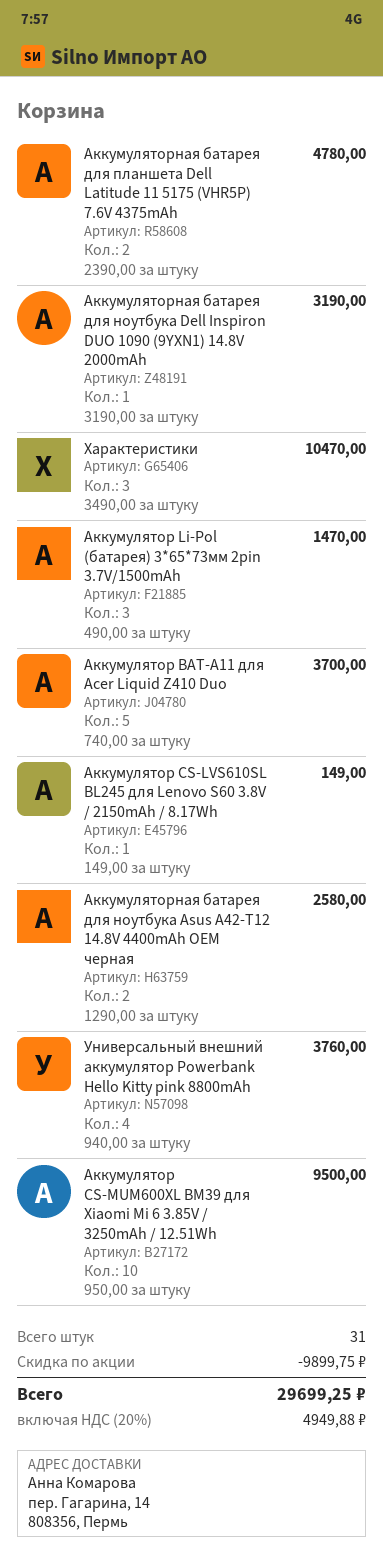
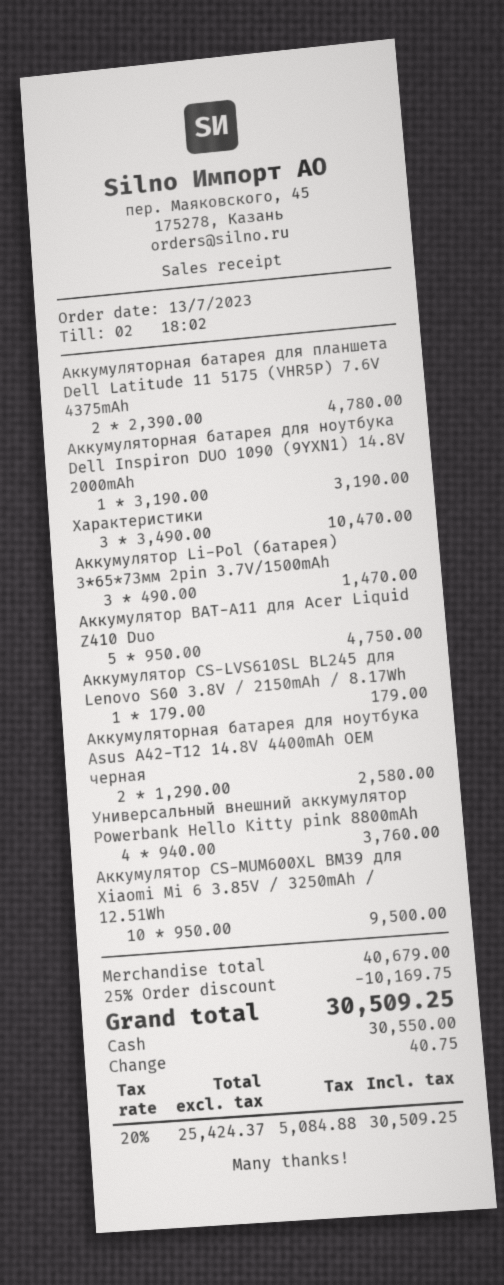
Аккумулятор BAT-A11 для Acer Liquid Z410 Duo: 5 x 740.00 = 3700.00 -> 5 x 950.00 = 4750.00
Аккумулятор CS-LVS610SL BL245 для Lenovo S60 3.8V / 2150mAh / 8.17Wh: 1 x 149.00 = 149.00 -> 1 x 179.00 = 179.00
discount: 9899.75 -> 10169.75
tax: 20% = 4949.88 -> 20% = 5084.88
total: 29699.25 -> 30509.25

